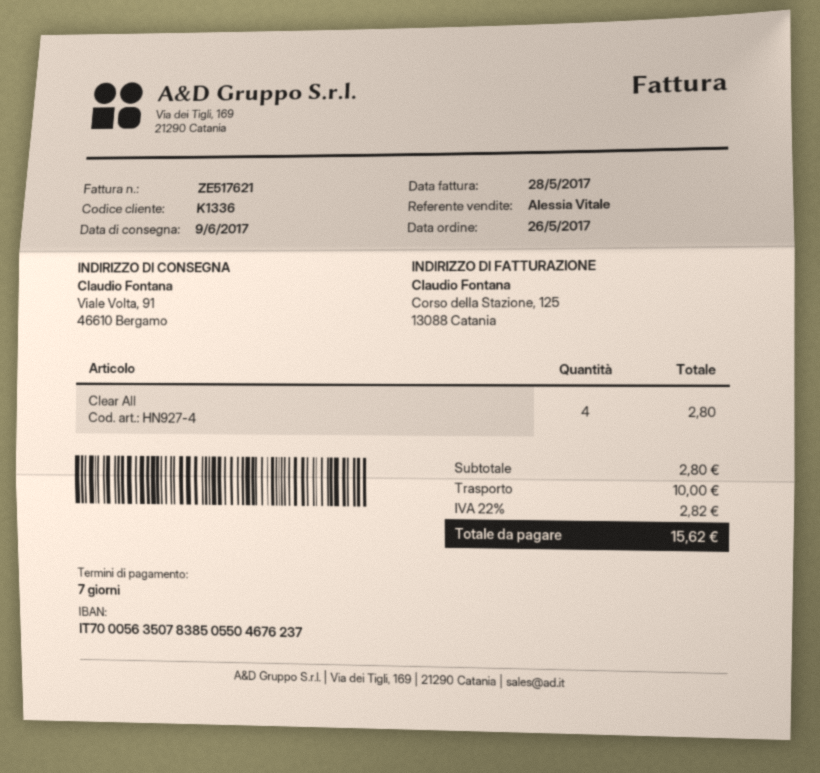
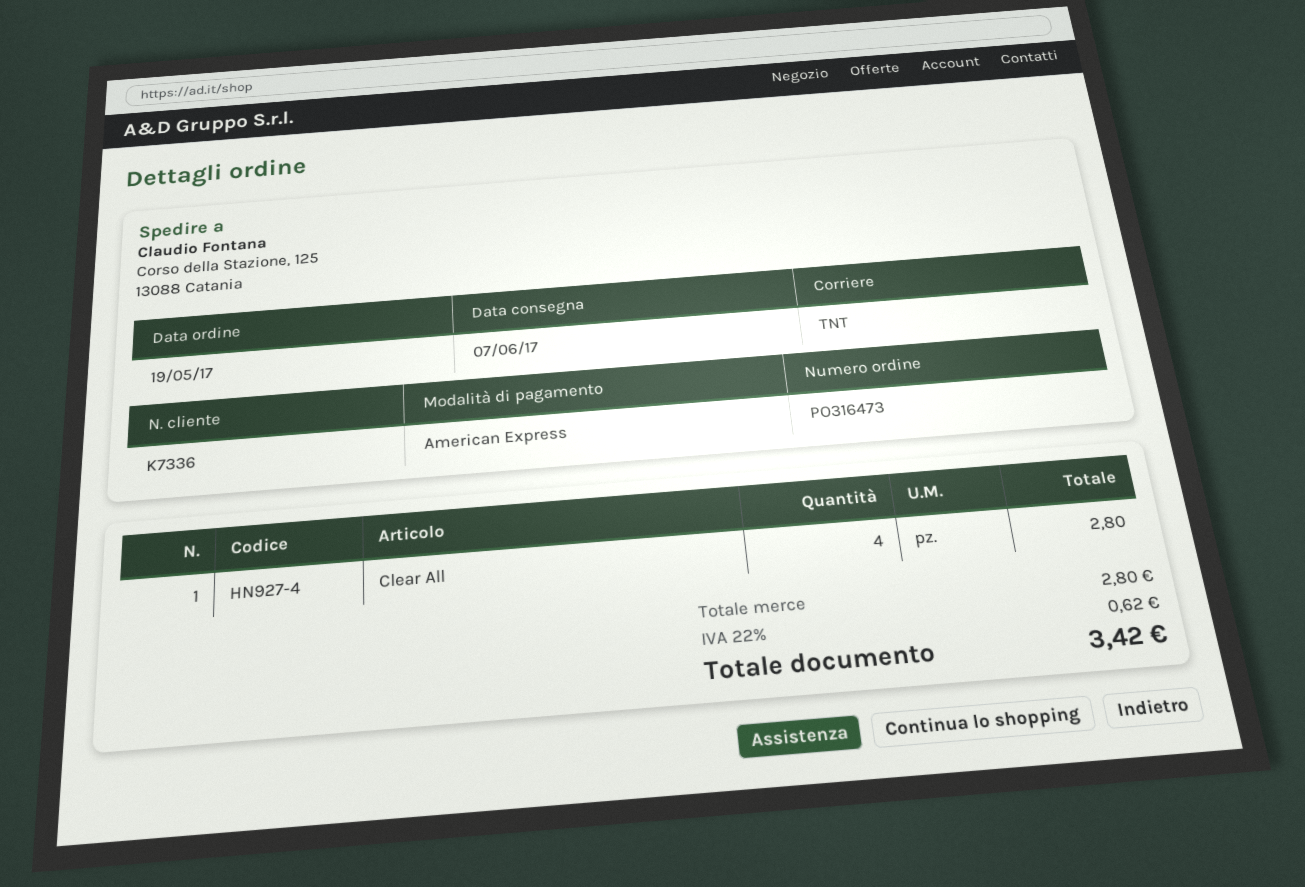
order date: 2017-05-26 -> 2017-05-19
delivery date: 2017-06-09 -> 2017-06-07
customer number: K1336 -> K7336
ship to: Viale Volta, 91, 46610 Bergamo -> Corso della Stazione, 125, 13088 Catania
shipping: 10.00 -> none
tax: 22% = 2.82 -> 22% = 0.62
total: 15.62 -> 3.42

